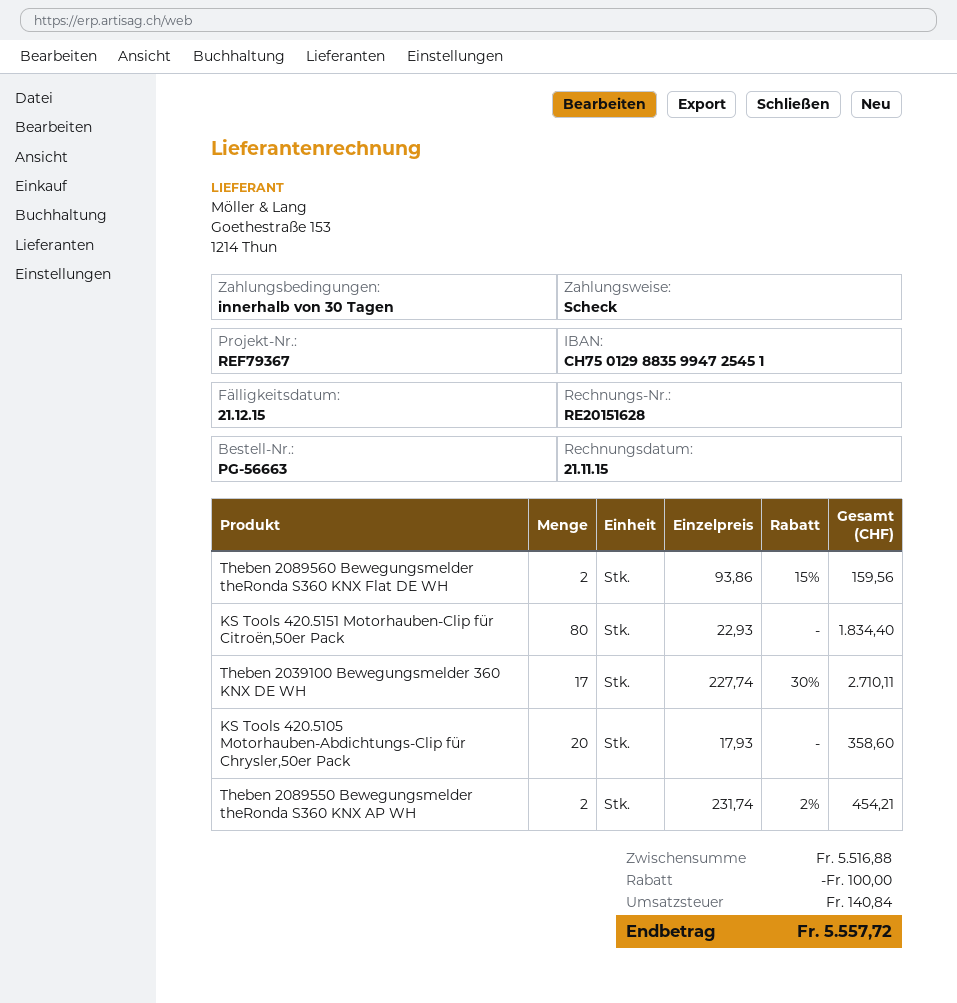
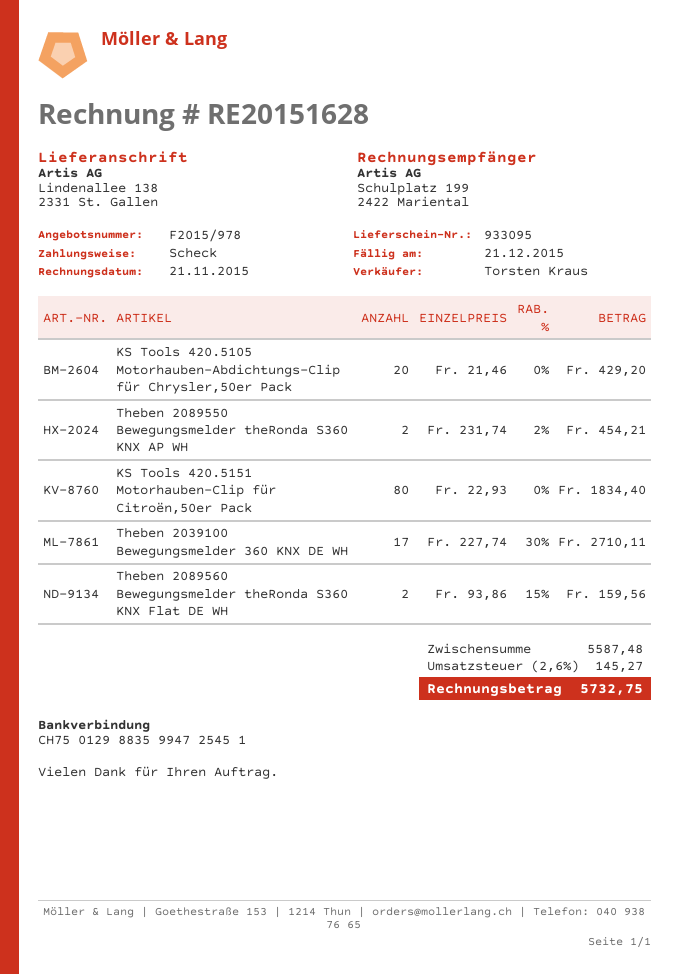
KS Tools 420.5105 Motorhauben-Abdichtungs-Clip für Chrysler,50er Pack: 20 x 17.93 = 358.60 -> 20 x 21.46 = 429.20
subtotal: 5516.88 -> 5587.48
discount: 100.00 -> none
tax: 140.84 -> 145.27
total: 5557.72 -> 5732.75

